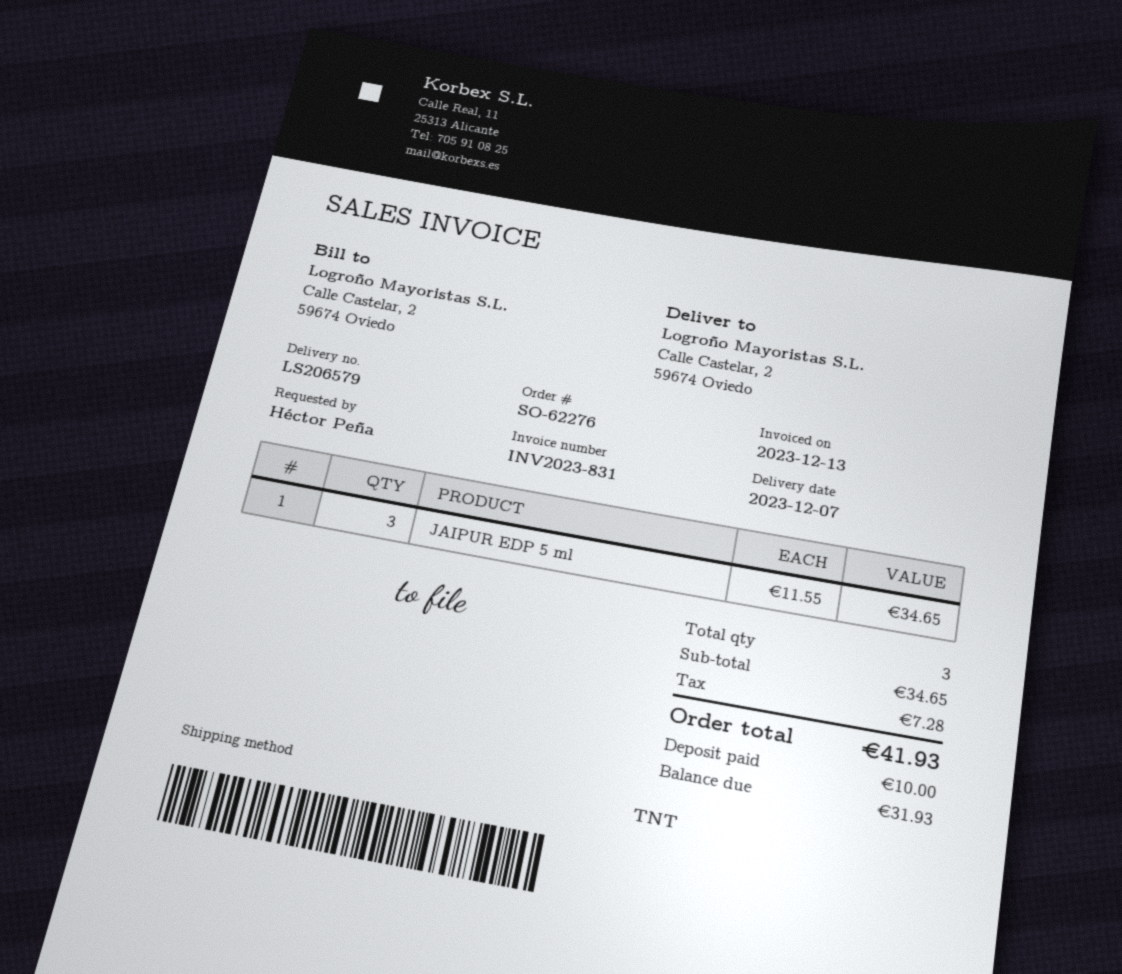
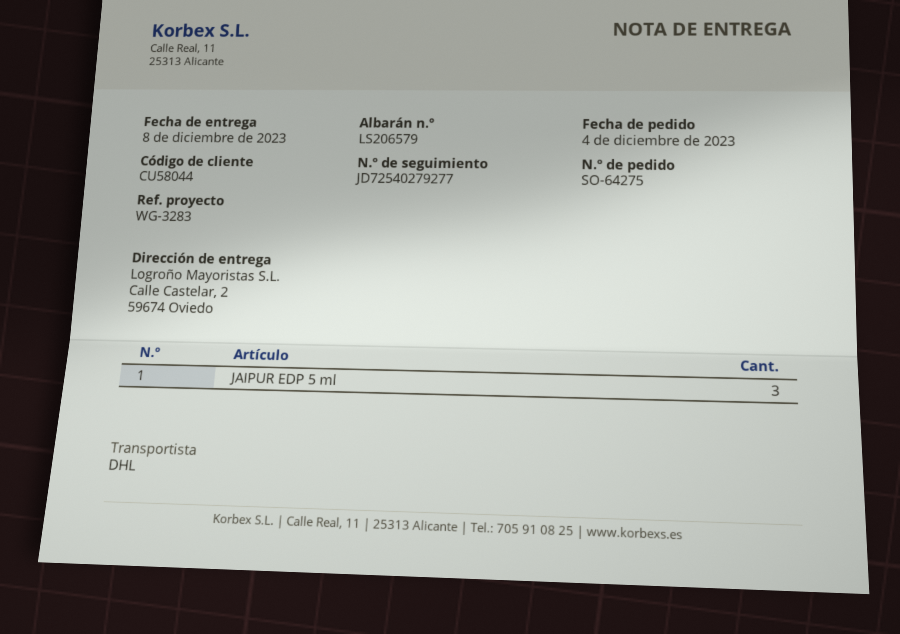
order number: SO-62276 -> SO-64275
delivery date: 2023-12-07 -> 2023-12-08
shipping method: TNT -> DHL

